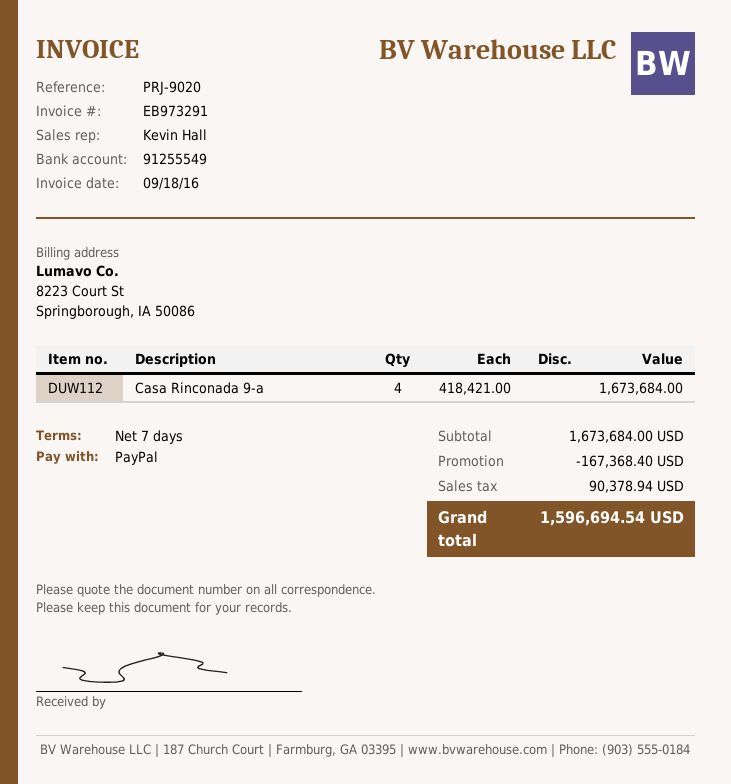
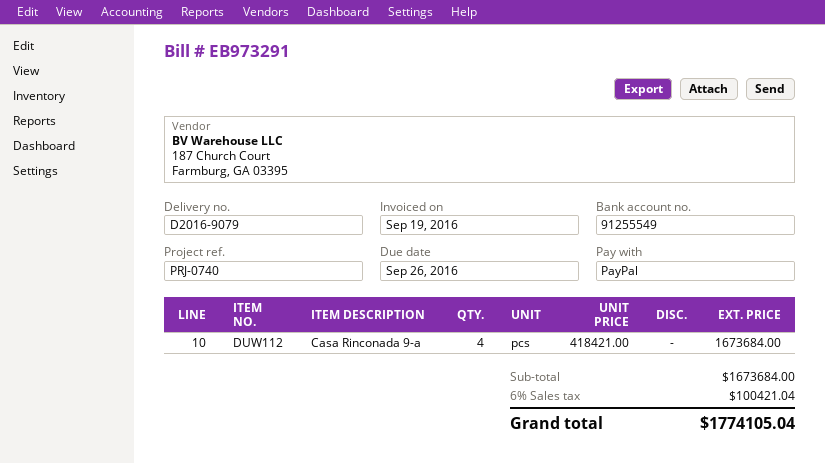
invoice date: 2016-09-18 -> 2016-09-19
reference: PRJ-9020 -> PRJ-0740
discount: 167368.40 -> none
tax: 90378.94 -> 100421.04
total: 1596694.54 -> 1774105.04

